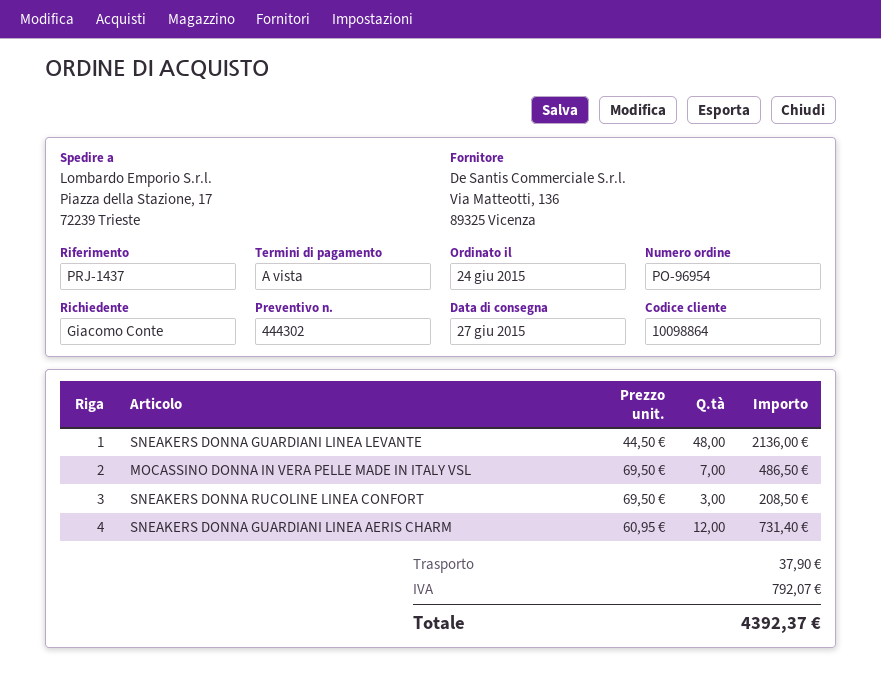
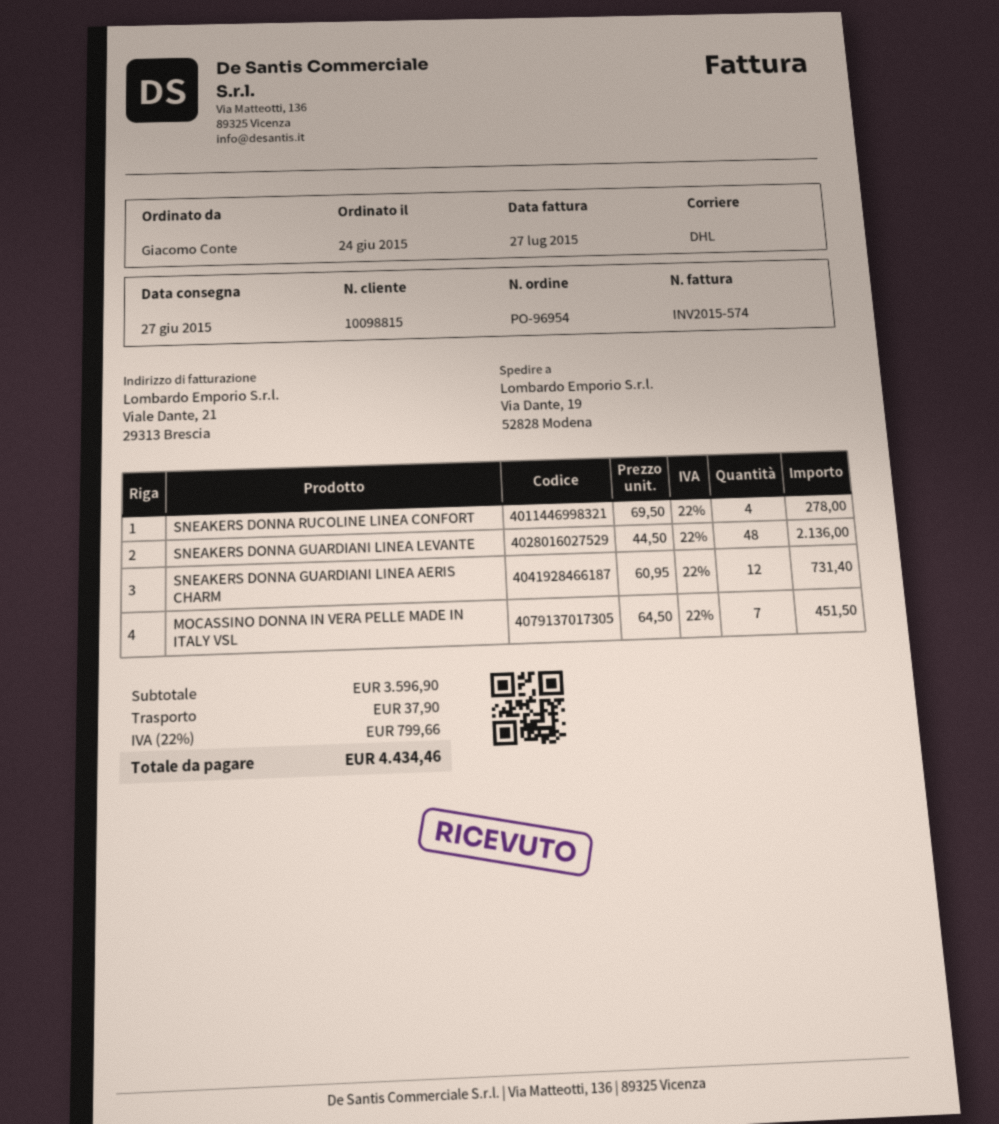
customer number: 10098864 -> 10098815
ship to: Piazza della Stazione, 17, 72239 Trieste -> Via Dante, 19, 52828 Modena
MOCASSINO DONNA IN VERA PELLE MADE IN ITALY VSL: 7 x 69.50 = 486.50 -> 7 x 64.50 = 451.50
SNEAKERS DONNA RUCOLINE LINEA CONFORT: 3 x 69.50 = 208.50 -> 4 x 69.50 = 278.00
tax: 792.07 -> 799.66
total: 4392.37 -> 4434.46

